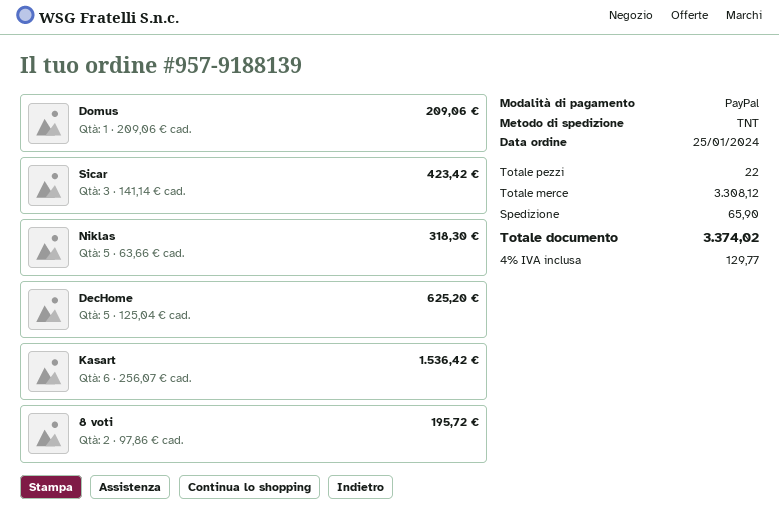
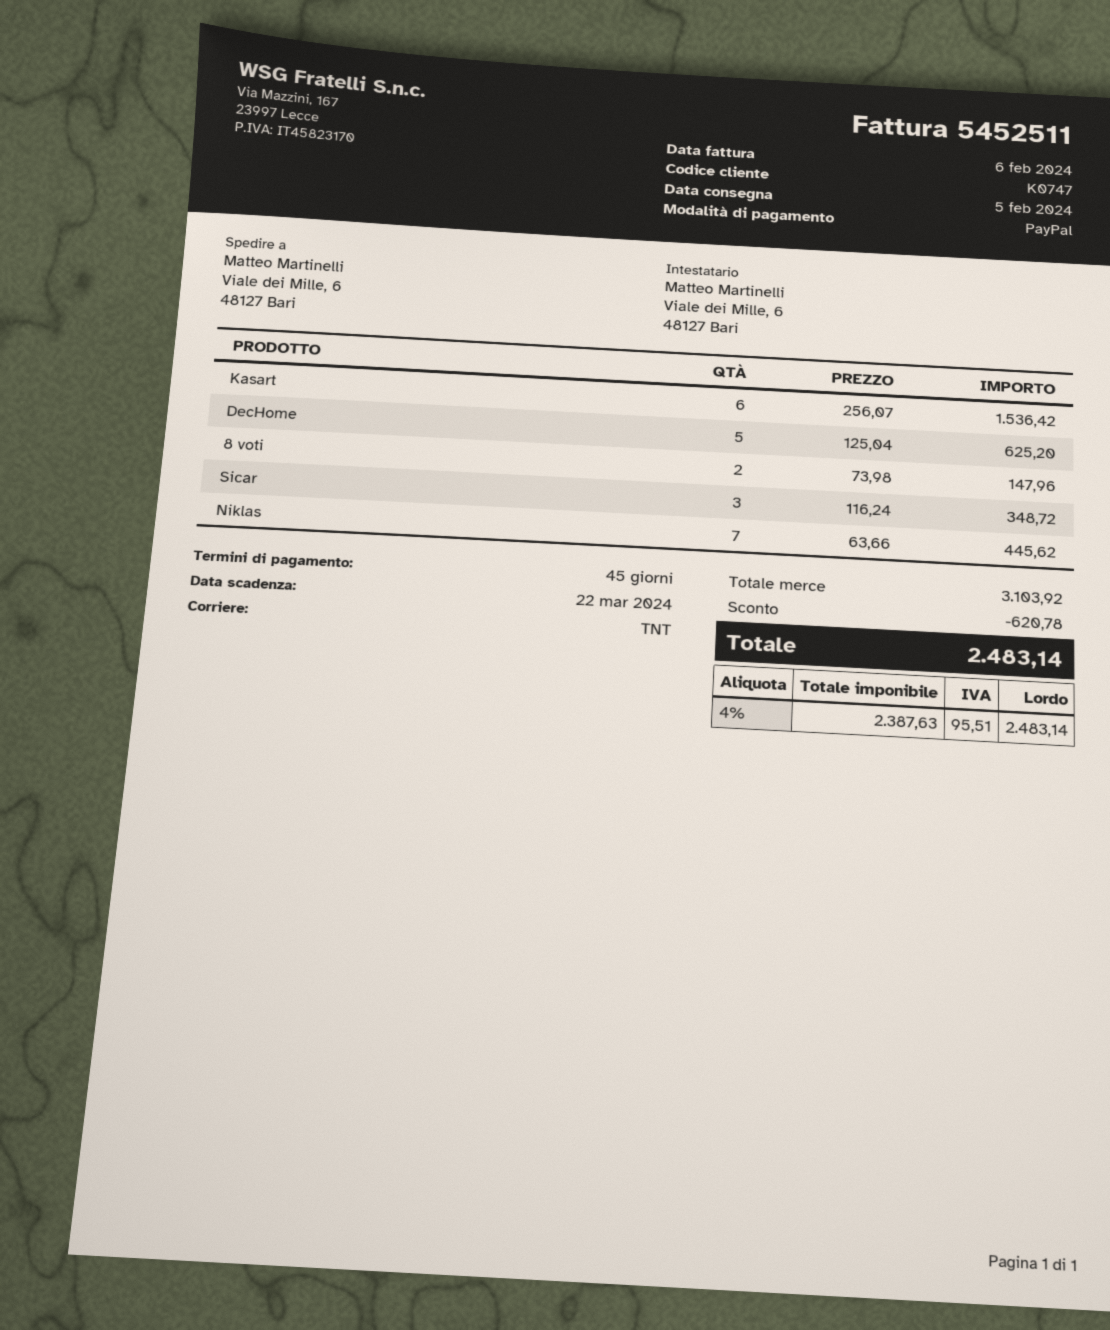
Domus: 1 x 209.06 = 209.06 -> none
Sicar: 3 x 141.14 = 423.42 -> 3 x 116.24 = 348.72
Niklas: 5 x 63.66 = 318.30 -> 7 x 63.66 = 445.62
8 voti: 2 x 97.86 = 195.72 -> 2 x 73.98 = 147.96
subtotal: 3308.12 -> 3103.92
discount: none -> 620.78
shipping: 65.90 -> none
tax: 4% = 129.77 -> 4% = 95.51
total: 3374.02 -> 2483.14

